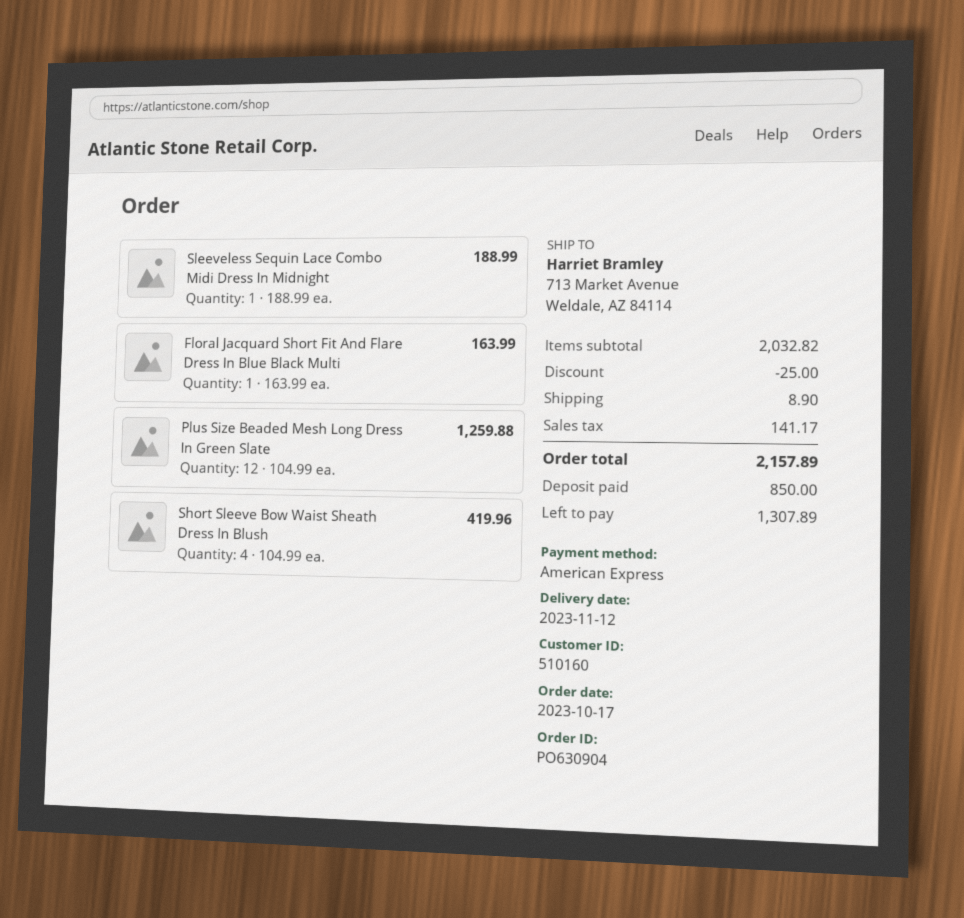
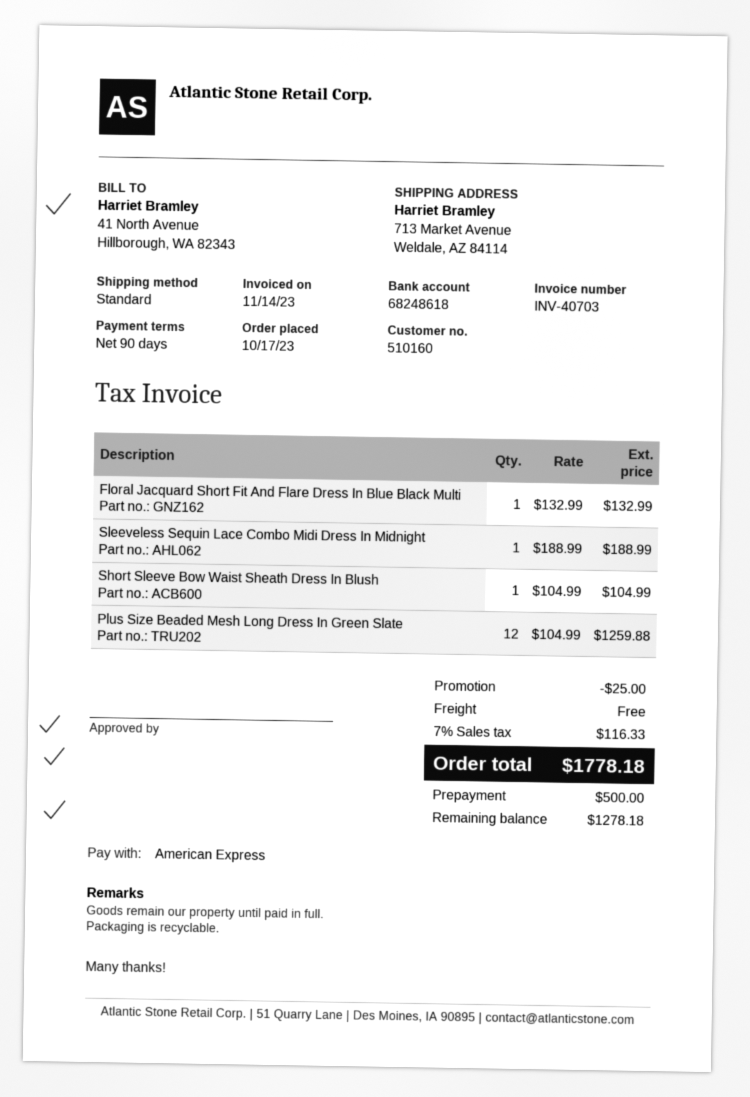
Floral Jacquard Short Fit And Flare Dress In Blue Black Multi: 1 x 163.99 = 163.99 -> 1 x 132.99 = 132.99
Short Sleeve Bow Waist Sheath Dress In Blush: 4 x 104.99 = 419.96 -> 1 x 104.99 = 104.99
shipping: 8.90 -> 0.00
tax: 141.17 -> 116.33
total: 2157.89 -> 1778.18
deposit: 850.00 -> 500.00
balance: 1307.89 -> 1278.18

